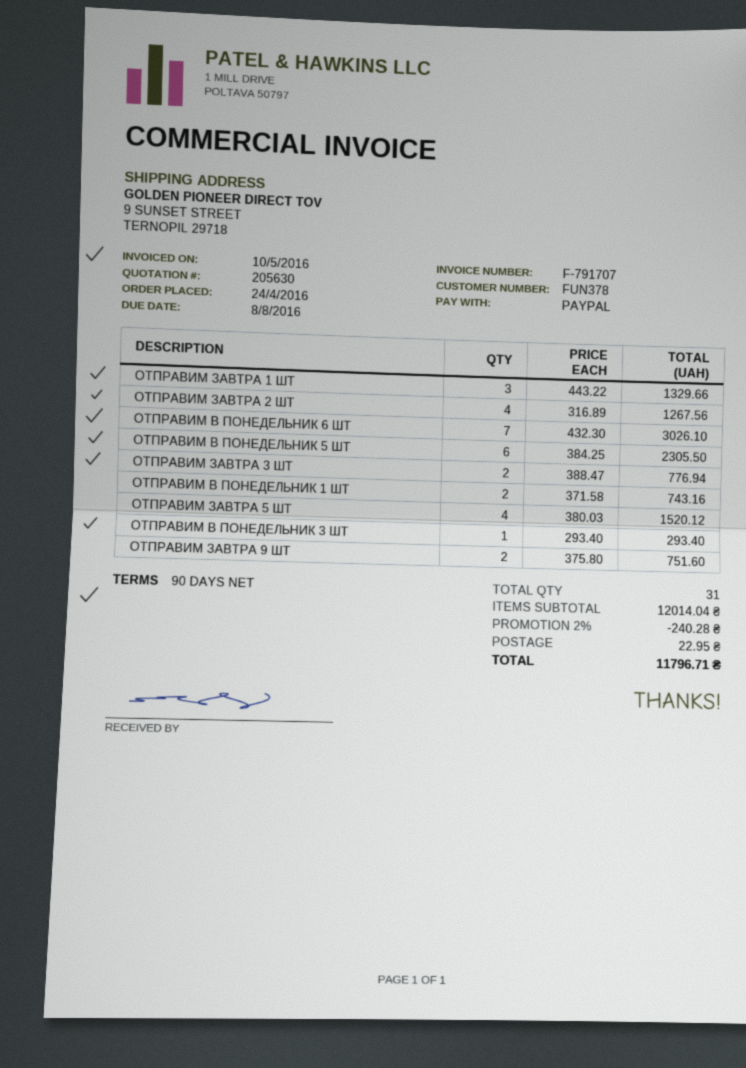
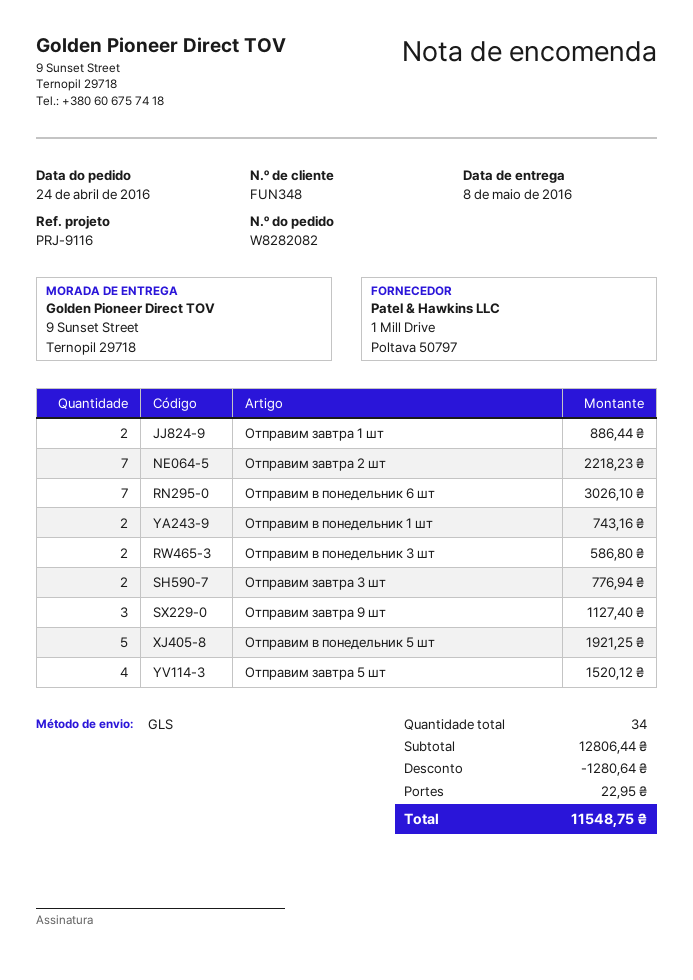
customer number: FUN378 -> FUN348
ОТПРАВИМ ЗАВТРА 1 ШТ: 3 for 1329.66 -> 2 for 886.44
ОТПРАВИМ ЗАВТРА 2 ШТ: 4 for 1267.56 -> 7 for 2218.23
ОТПРАВИМ В ПОНЕДЕЛЬНИК 5 ШТ: 6 for 2305.50 -> 5 for 1921.25
ОТПРАВИМ В ПОНЕДЕЛЬНИК 3 ШТ: 1 for 293.40 -> 2 for 586.80
ОТПРАВИМ ЗАВТРА 9 ШТ: 2 for 751.60 -> 3 for 1127.40
total quantity: 31 -> 34
subtotal: 12014.04 -> 12806.44
discount: 240.28 -> 1280.64
total: 11796.71 -> 11548.75

